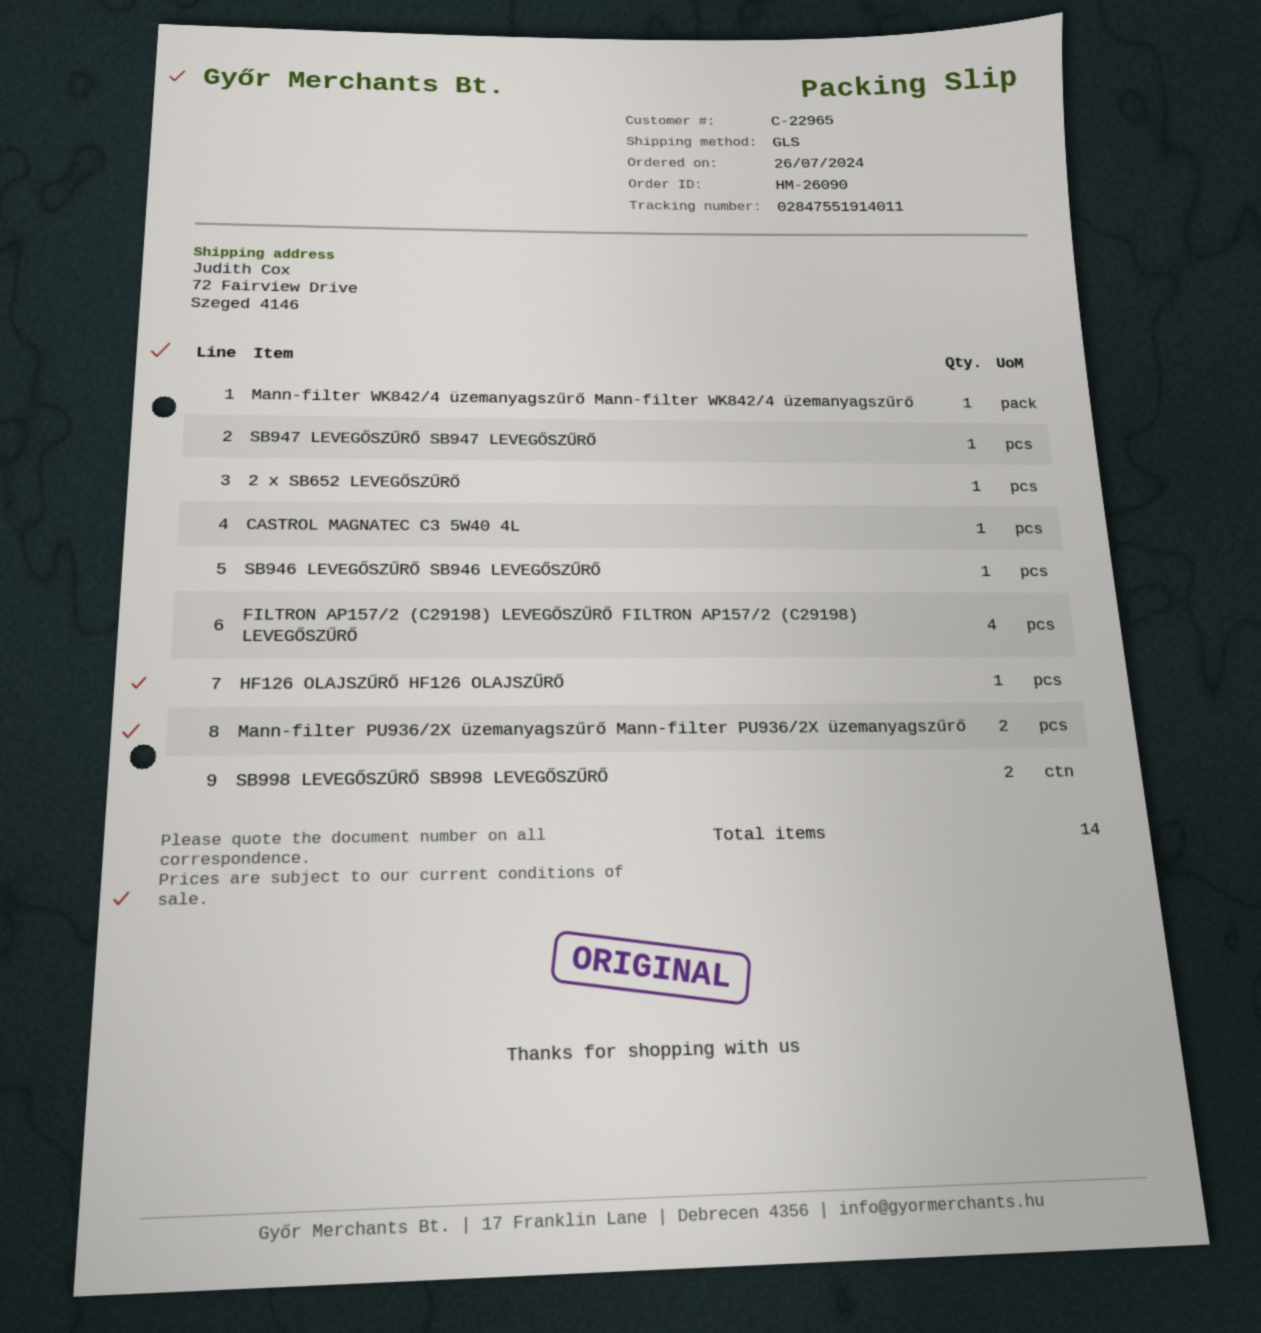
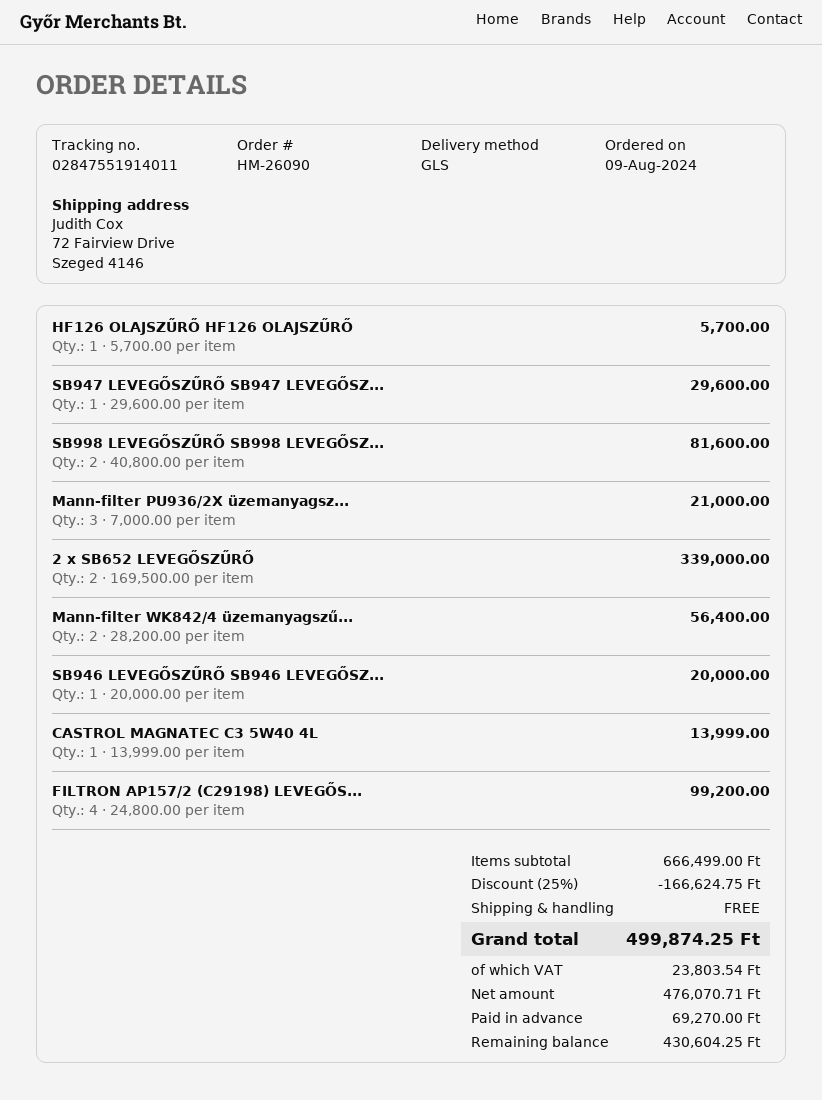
order date: 2024-07-26 -> 2024-08-09
Mann-filter WK842/4 üzemanyagszűrő Mann-filter WK842/4 üzemanyagszűrő: 1 -> 2
2 x SB652 LEVEGŐSZŰRŐ: 1 -> 2
Mann-filter PU936/2X üzemanyagszűrő Mann-filter PU936/2X üzemanyagszűrő: 2 -> 3

